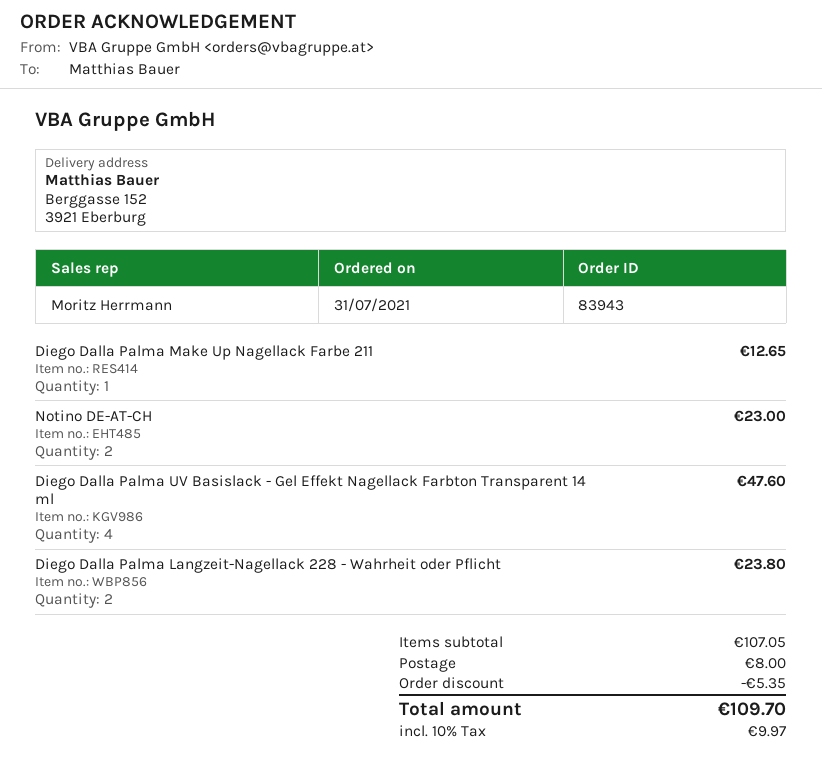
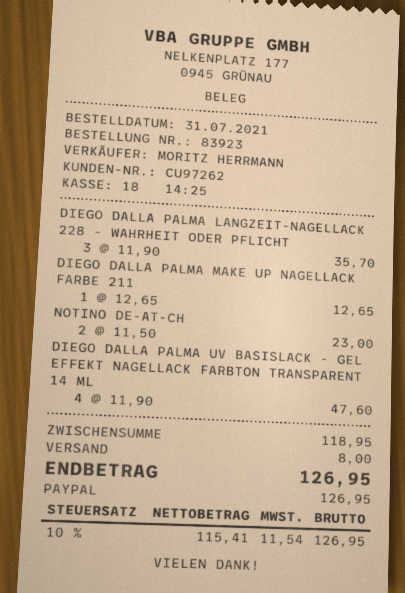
order number: 83943 -> 83923
Diego Dalla Palma Langzeit-Nagellack 228 - Wahrheit oder Pflicht: 2 for 23.80 -> 3 for 35.70
subtotal: 107.05 -> 118.95
discount: 5.35 -> none
tax: 10% = 9.97 -> 10% = 11.54
total: 109.70 -> 126.95

